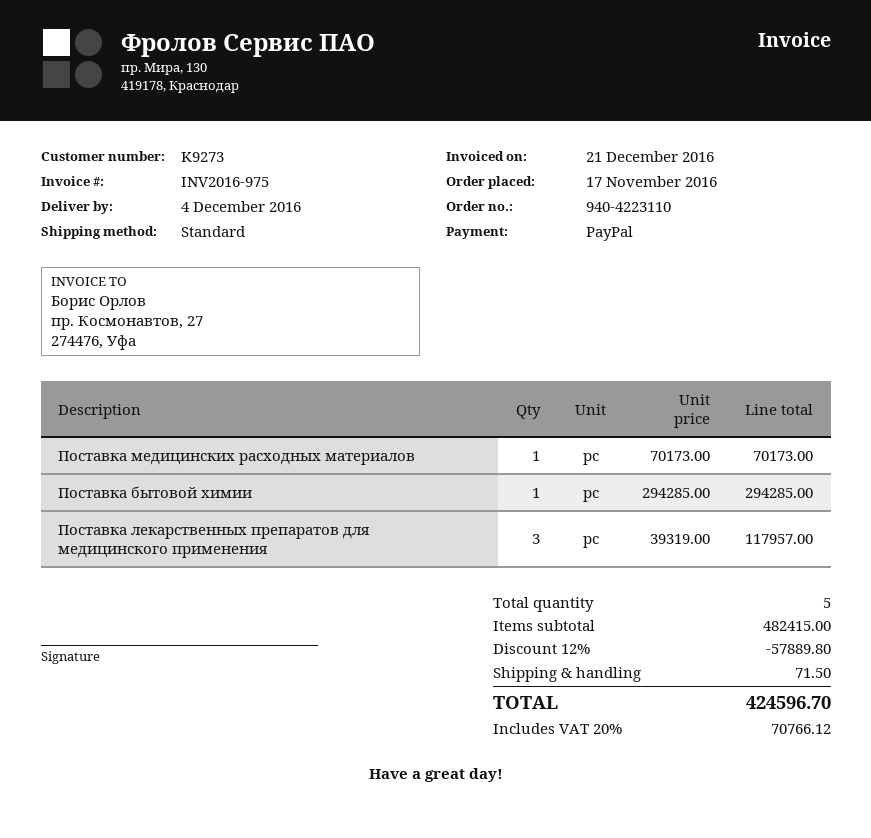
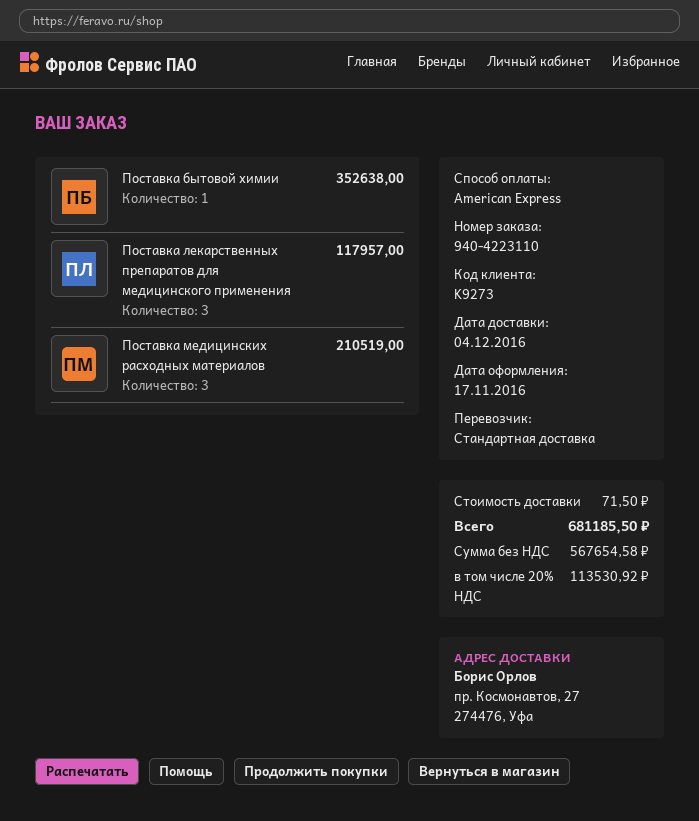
payment method: PayPal -> American Express
Поставка медицинских расходных материалов: 1 for 70173.00 -> 3 for 210519.00
Поставка бытовой химии: 1 for 294285.00 -> 1 for 352638.00
discount: 12% = 57889.80 -> none
tax: 20% = 70766.12 -> 20% = 113530.92
total: 424596.70 -> 681185.50

